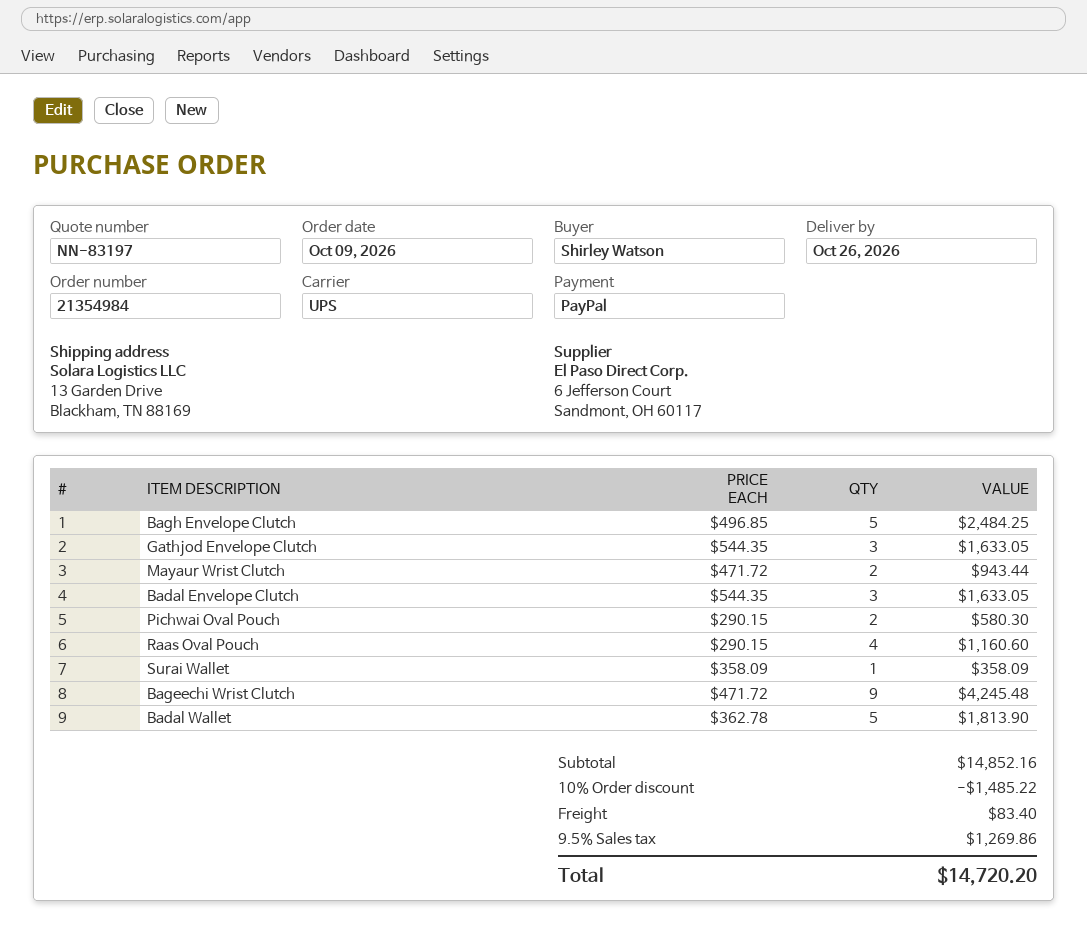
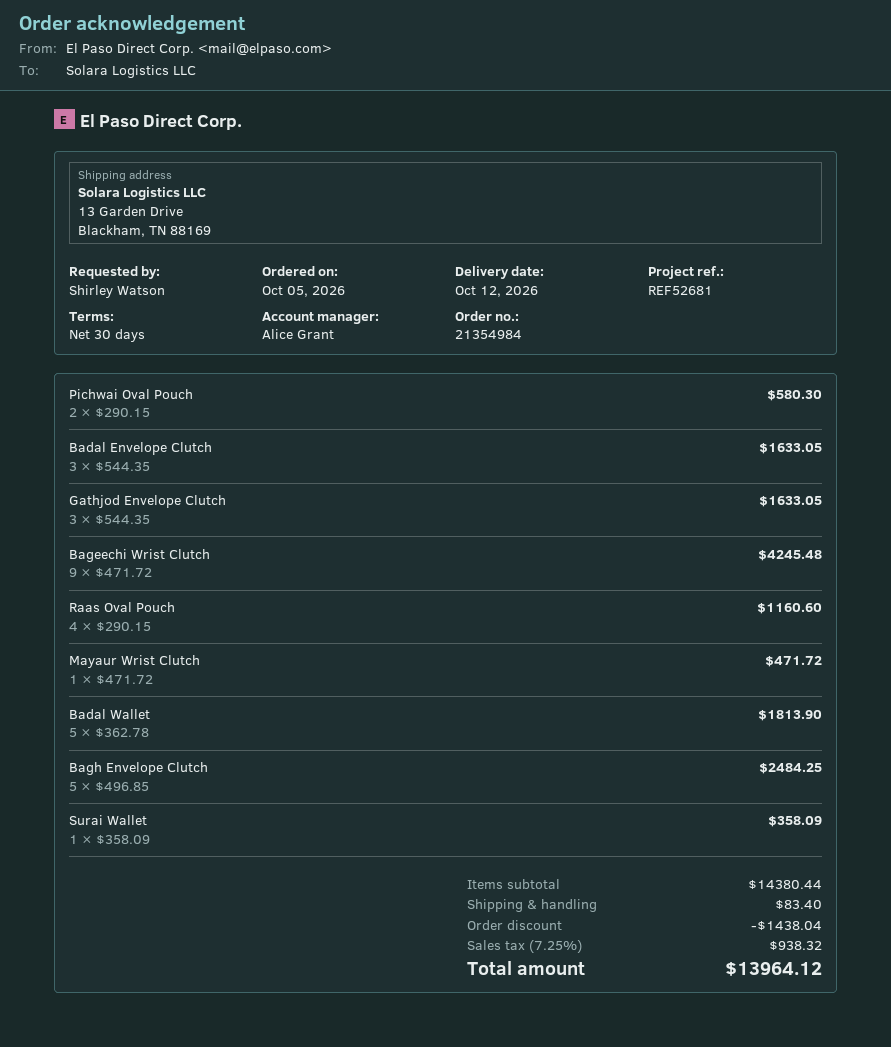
order date: 2026-10-09 -> 2026-10-05
delivery date: 2026-10-26 -> 2026-10-12
Mayaur Wrist Clutch: 2 x 471.72 = 943.44 -> 1 x 471.72 = 471.72
subtotal: 14852.16 -> 14380.44
discount: 1485.22 -> 1438.04
tax: 9.5% = 1269.86 -> 7.25% = 938.32
total: 14720.20 -> 13964.12

